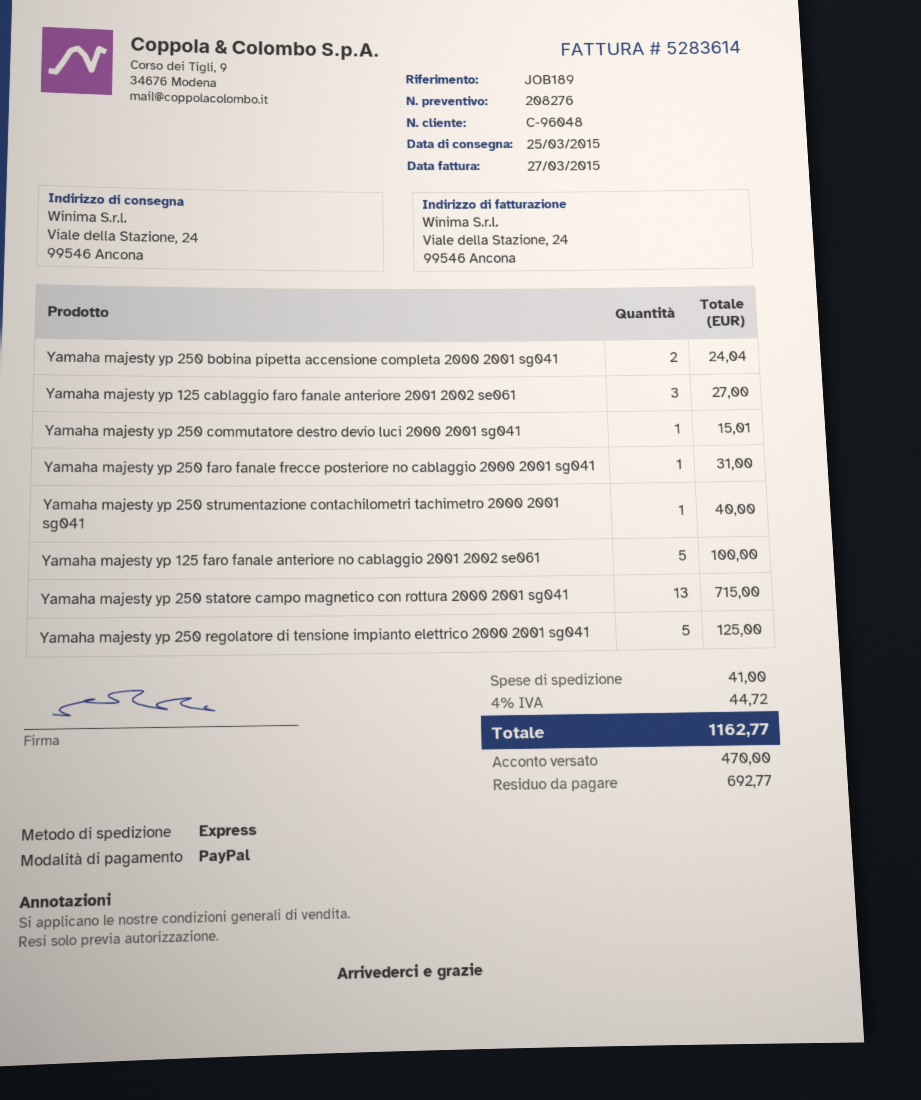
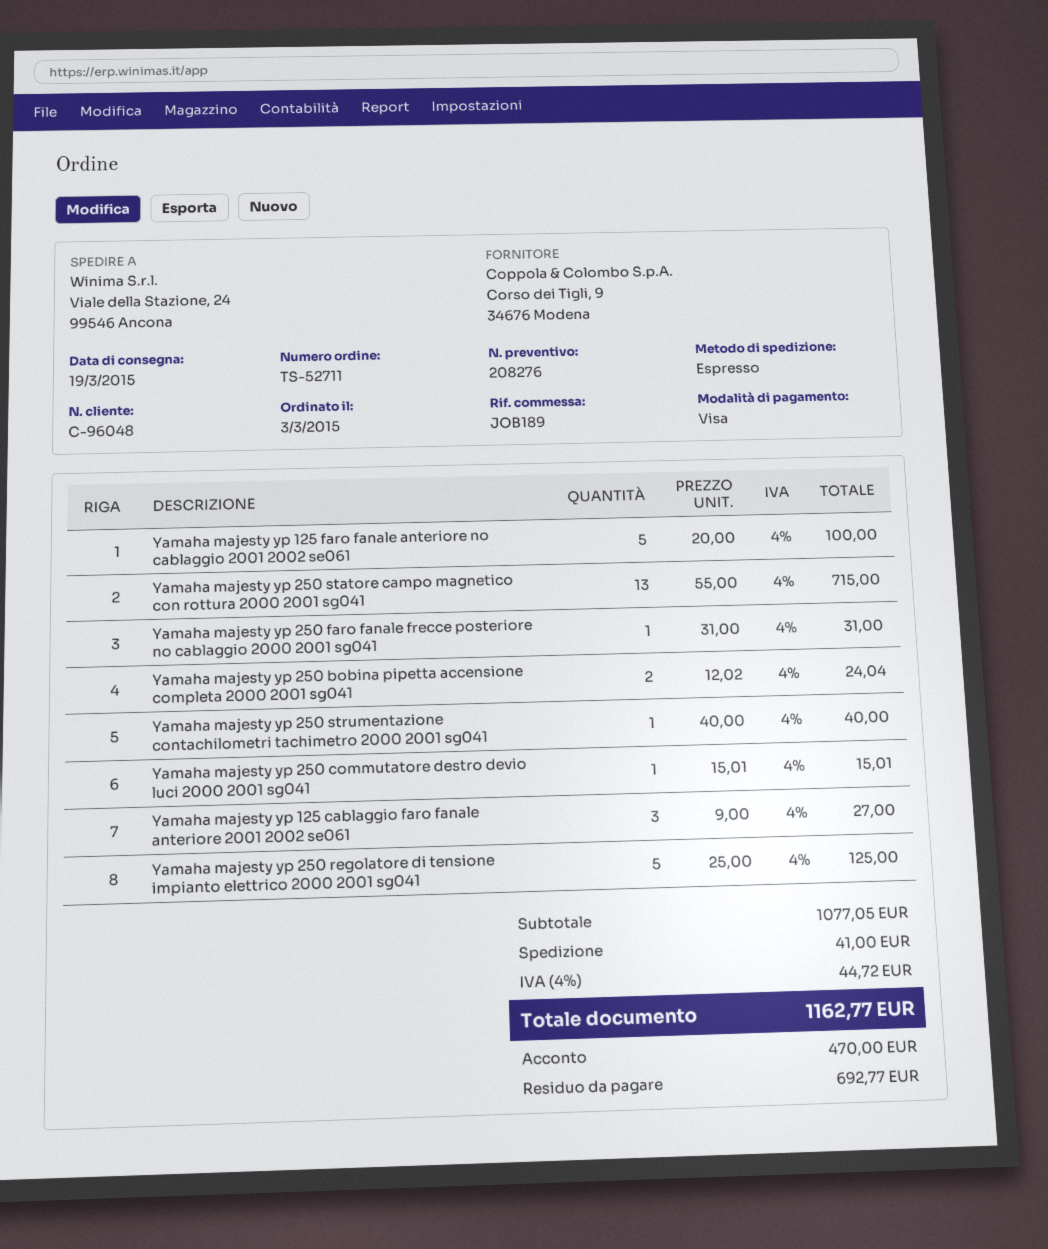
delivery date: 2015-03-25 -> 2015-03-19
payment method: PayPal -> Visa

